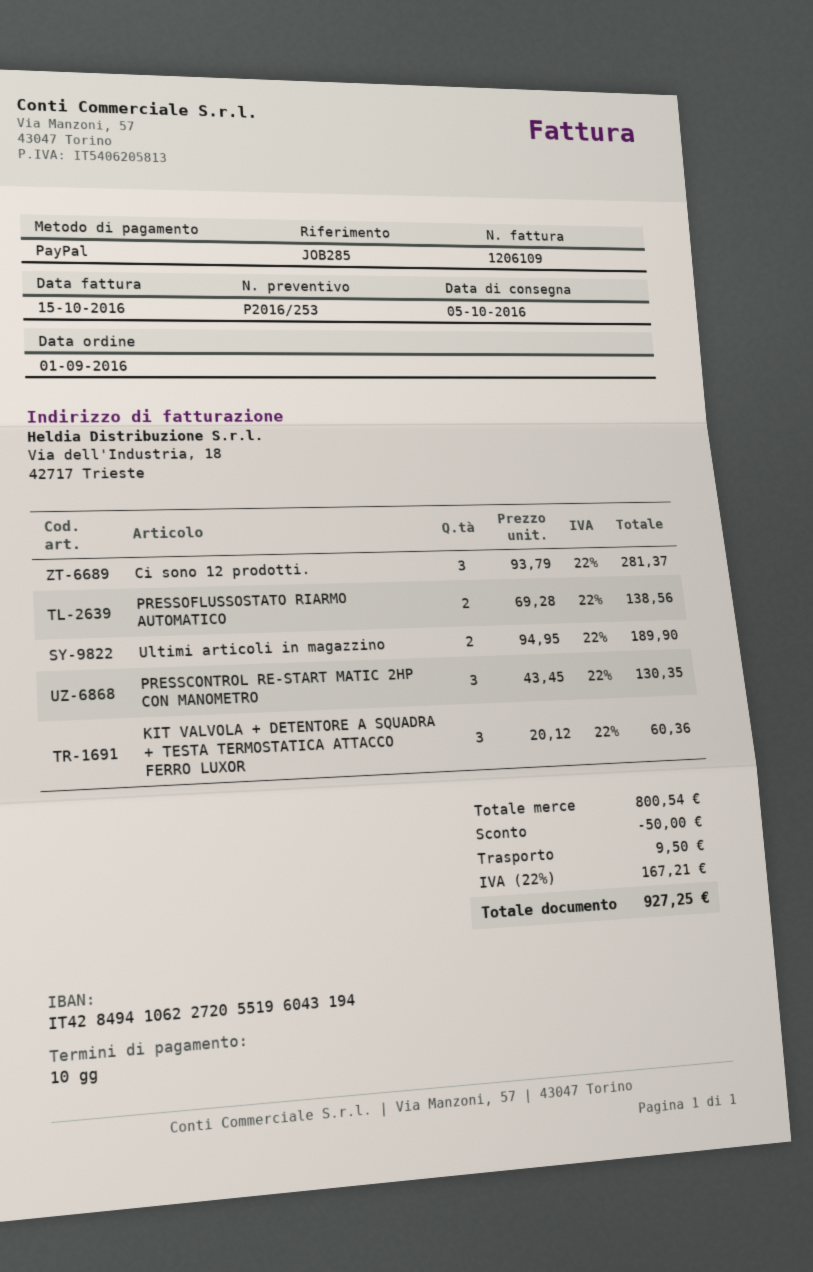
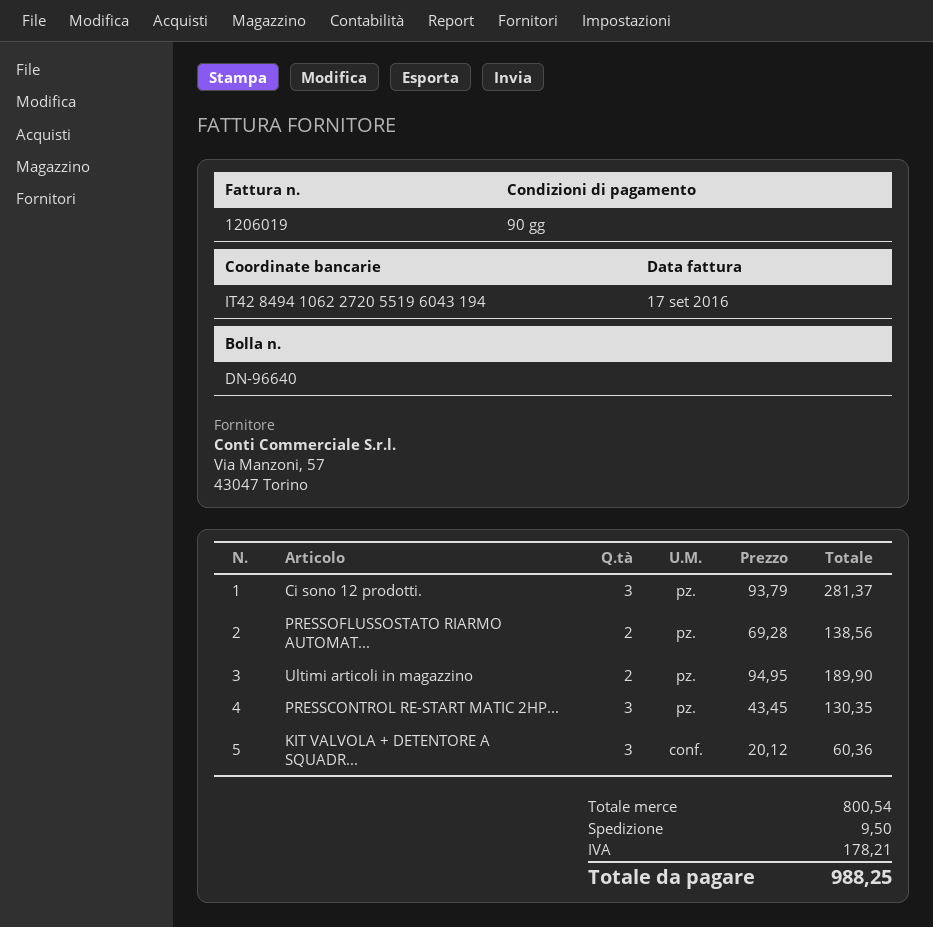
invoice number: 1206109 -> 1206019
invoice date: 2016-10-15 -> 2016-09-17
payment terms: 10 days -> 90 days
discount: 50.00 -> none
tax: 167.21 -> 178.21
total: 927.25 -> 988.25

